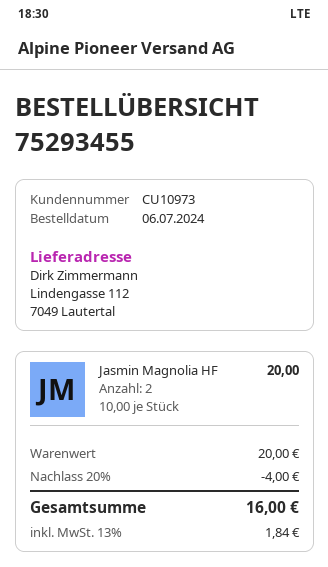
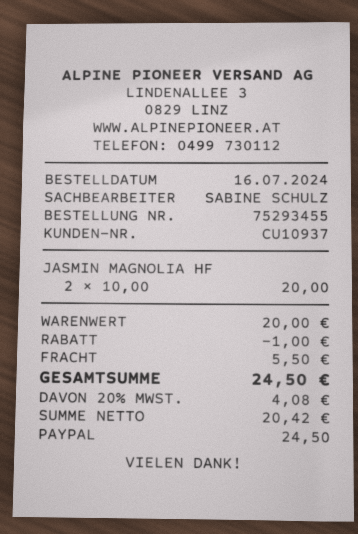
order date: 2024-07-06 -> 2024-07-16
customer number: CU10973 -> CU10937
discount: 4.00 -> 1.00
shipping: none -> 5.50
tax: 13% = 1.84 -> 20% = 4.08
total: 16.00 -> 24.50

